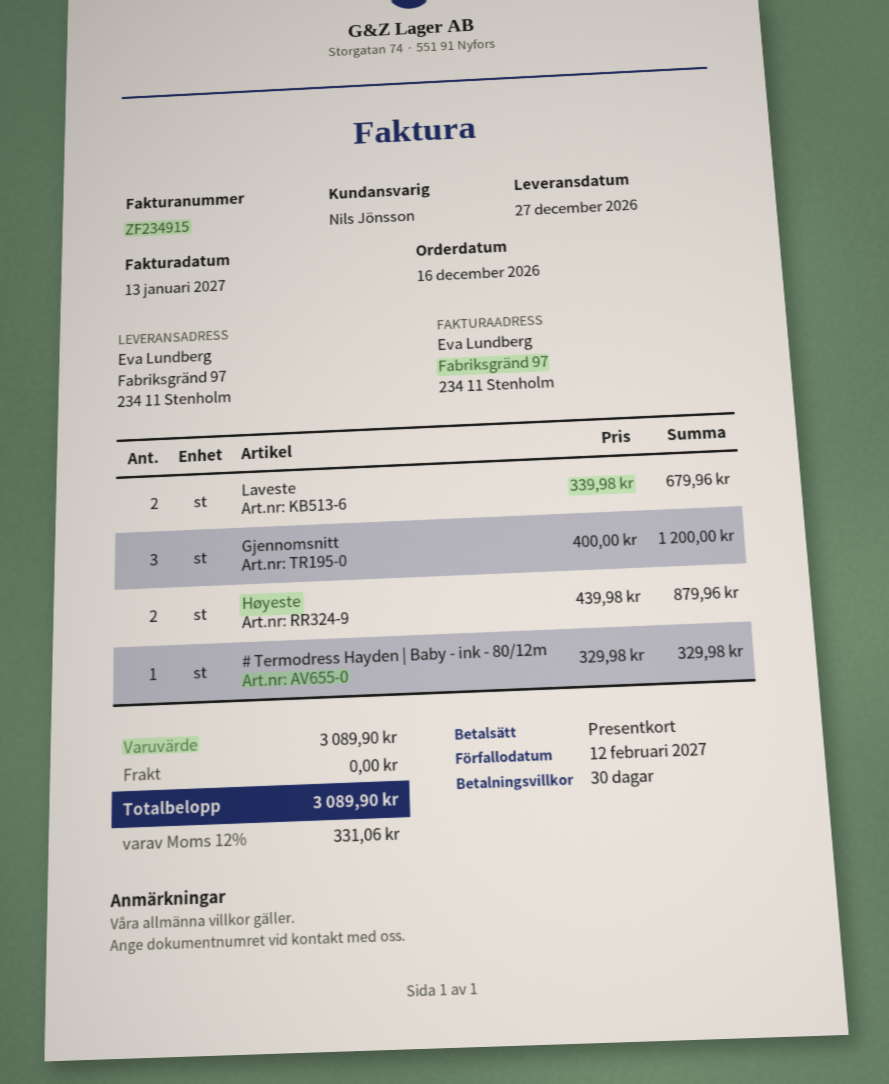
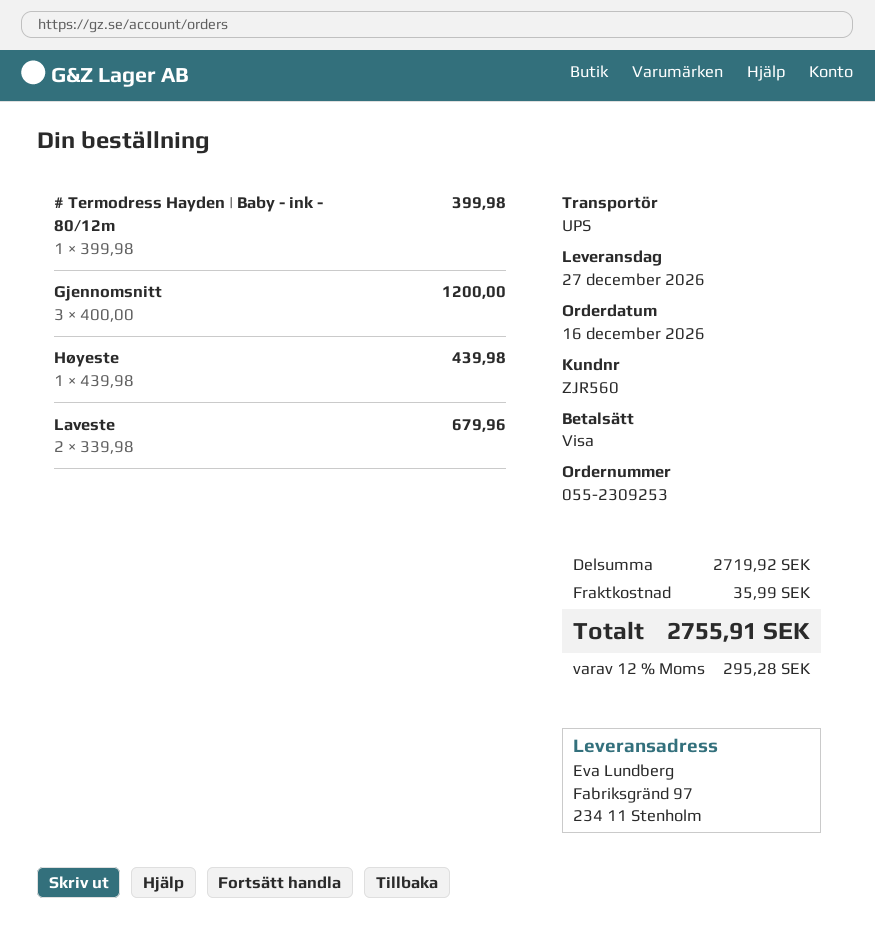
payment method: gift card -> Visa
Høyeste: 2 x 439.98 = 879.96 -> 1 x 439.98 = 439.98
# Termodress Hayden | Baby - ink - 80/12m: 1 x 329.98 = 329.98 -> 1 x 399.98 = 399.98
subtotal: 3089.90 -> 2719.92
shipping: 0.00 -> 35.99
tax: 12% = 331.06 -> 12% = 295.28
total: 3089.90 -> 2755.91

